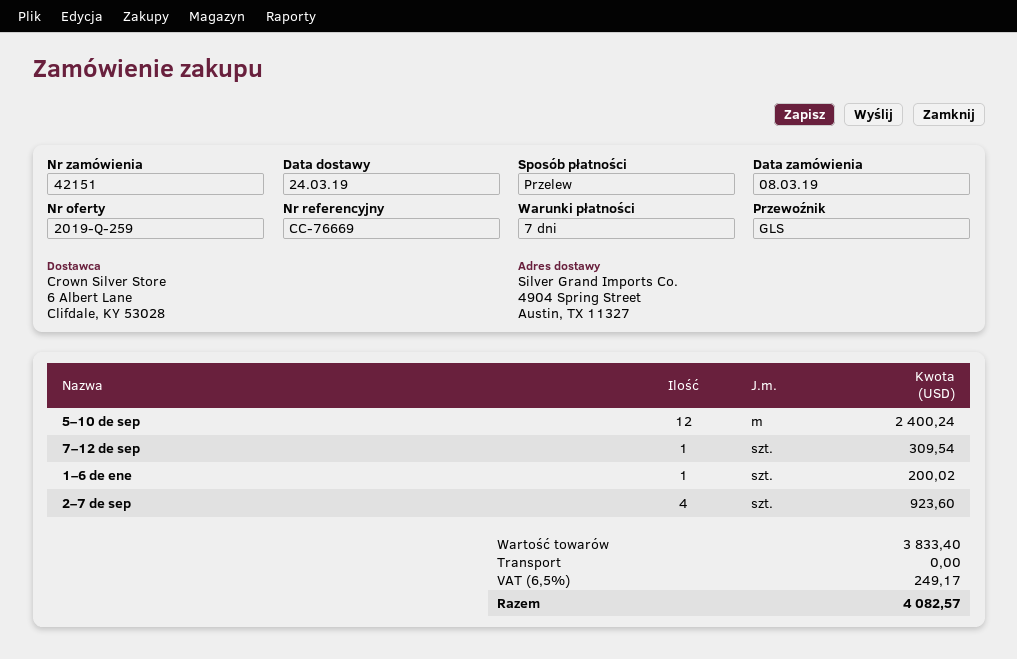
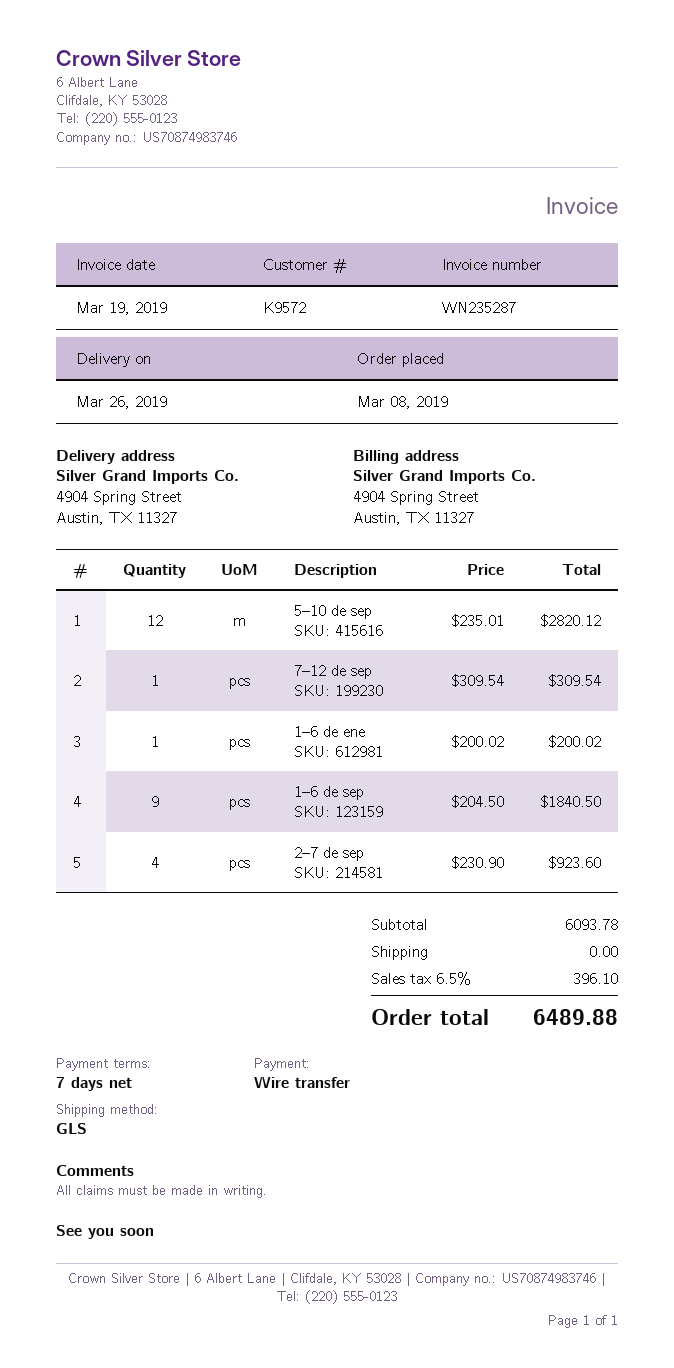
delivery date: 2019-03-24 -> 2019-03-26
5–10 de sep: 12 for 2400.24 -> 12 for 2820.12
1–6 de sep: none -> 9 for 1840.50
subtotal: 3833.40 -> 6093.78
tax: 6.5% = 249.17 -> 6.5% = 396.10
total: 4082.57 -> 6489.88

